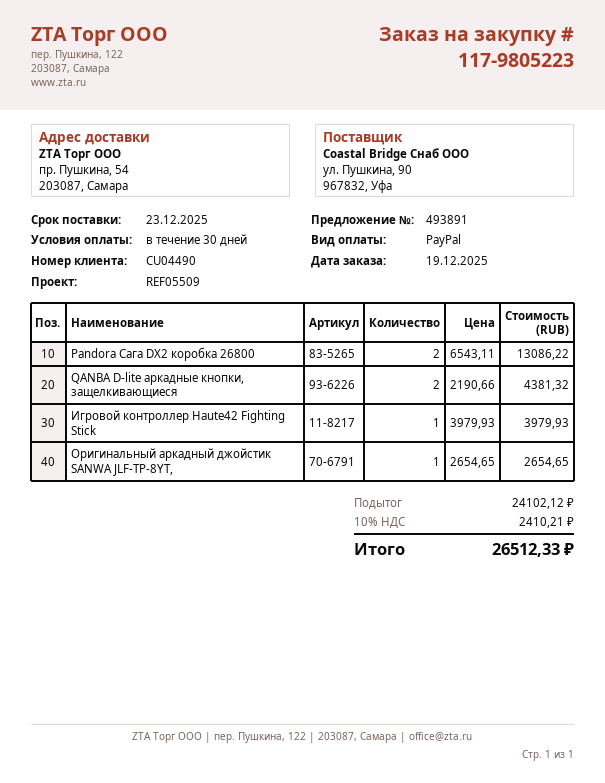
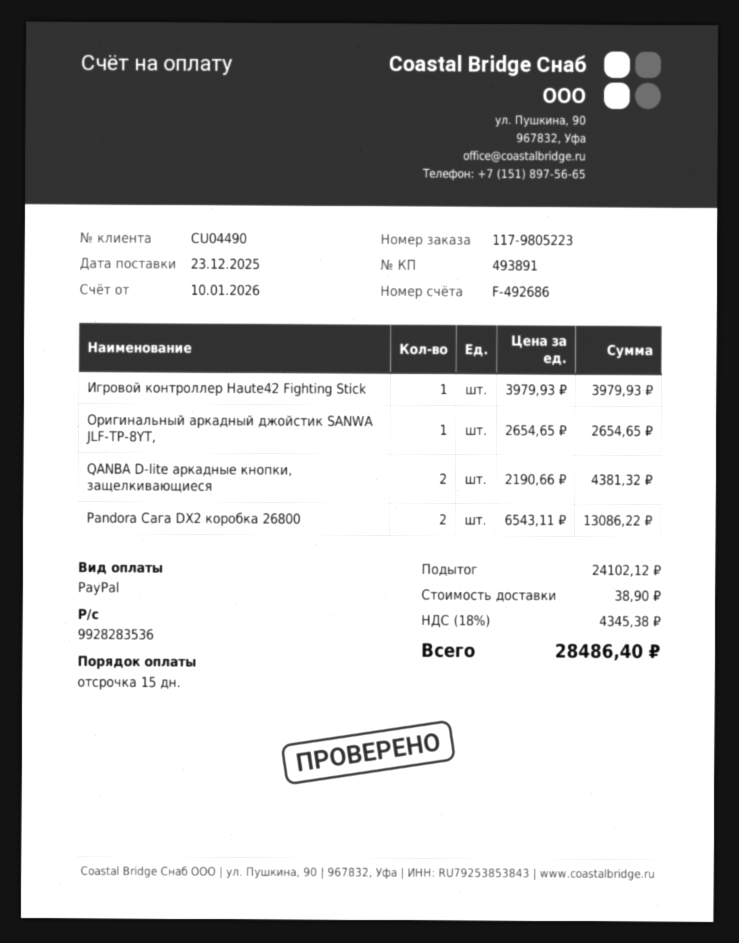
payment terms: 30 days -> 15 days
shipping: none -> 38.90
tax: 10% = 2410.21 -> 18% = 4345.38
total: 26512.33 -> 28486.40

